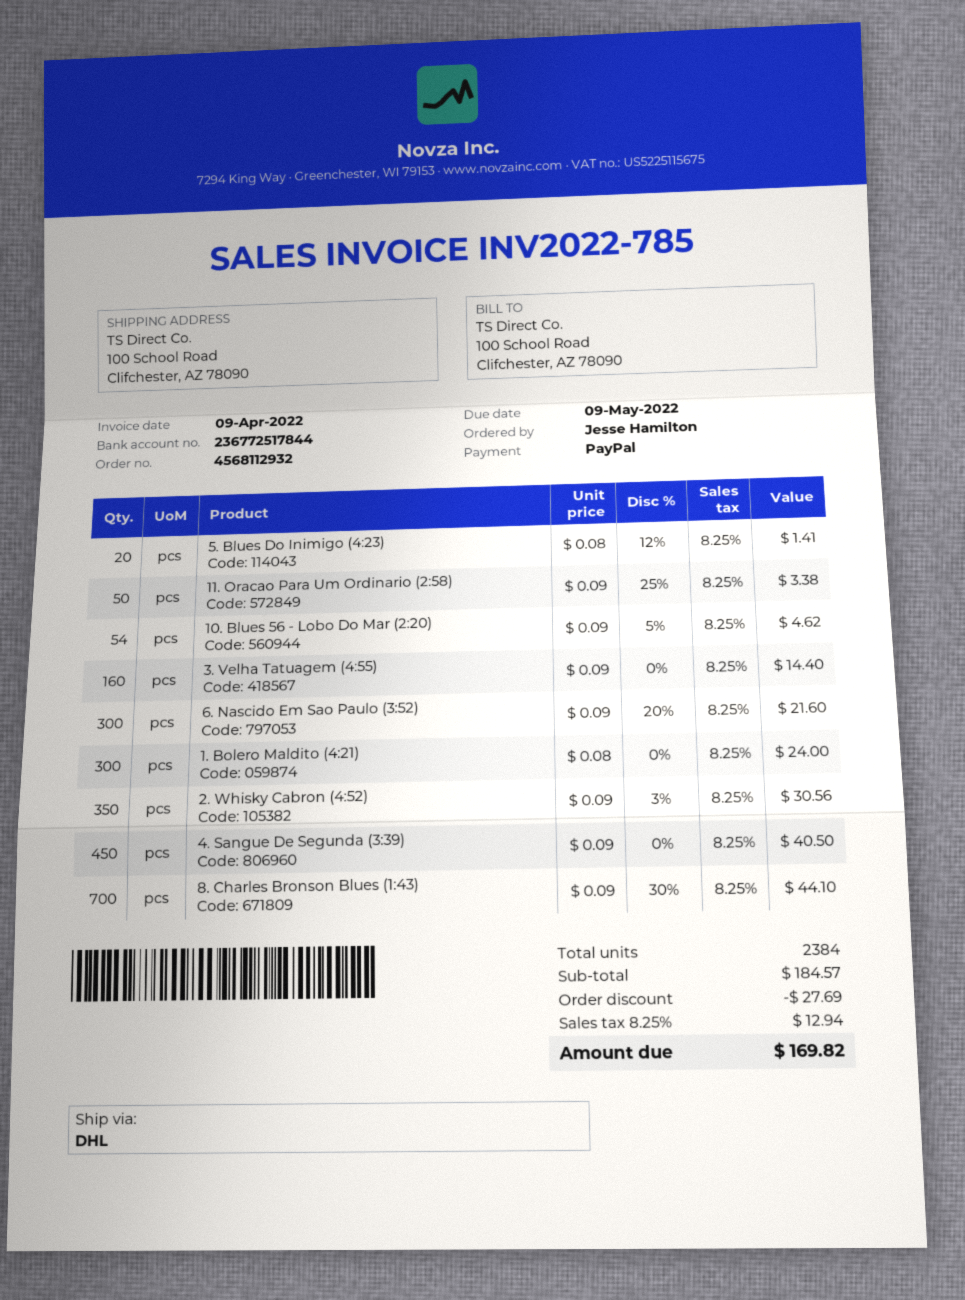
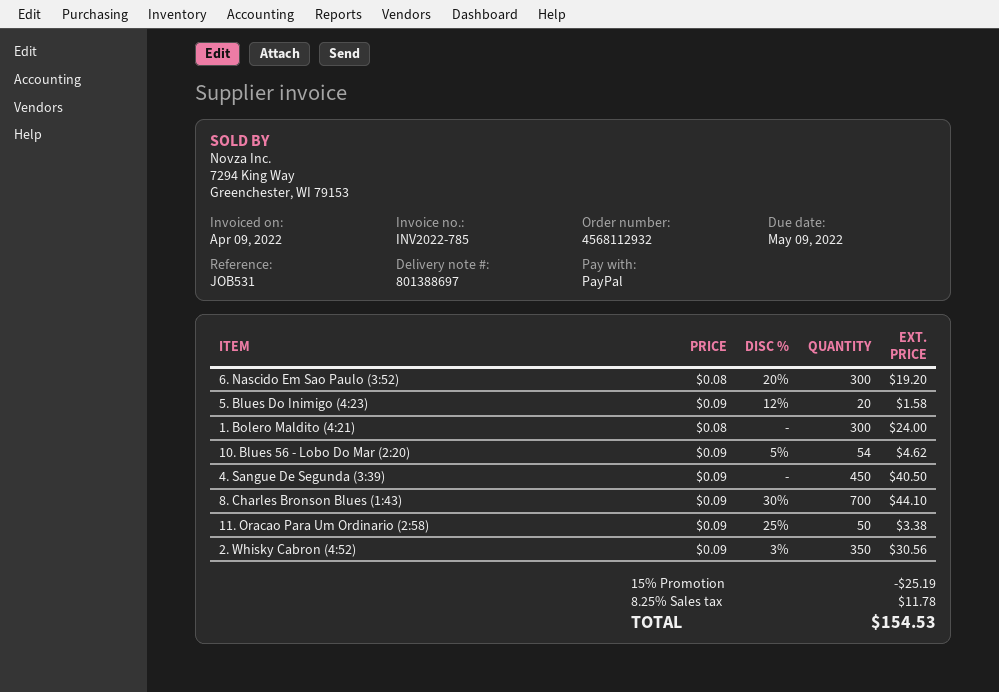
5. Blues Do Inimigo (4:23): 20 x 0.08 - 12% = 1.41 -> 20 x 0.09 - 12% = 1.58
3. Velha Tatuagem (4:55): 160 x 0.09 = 14.40 -> none
6. Nascido Em Sao Paulo (3:52): 300 x 0.09 - 20% = 21.60 -> 300 x 0.08 - 20% = 19.20
discount: 27.69 -> 25.19
tax: 8.25% = 12.94 -> 8.25% = 11.78
total: 169.82 -> 154.53

